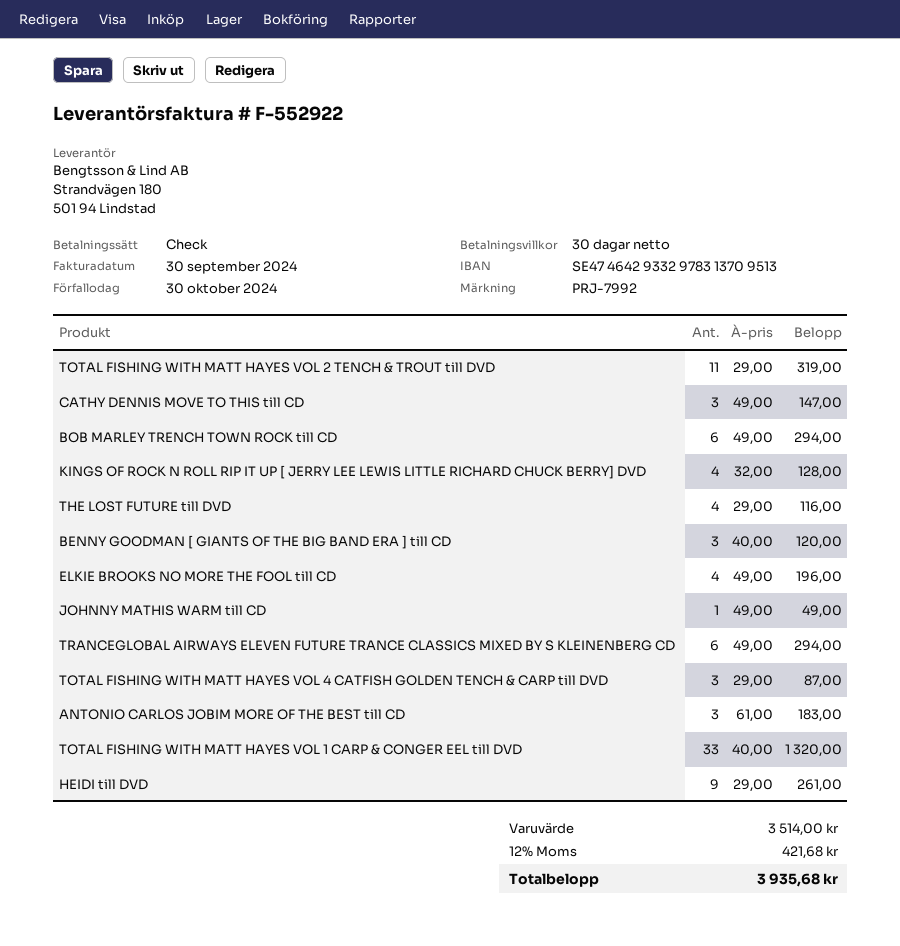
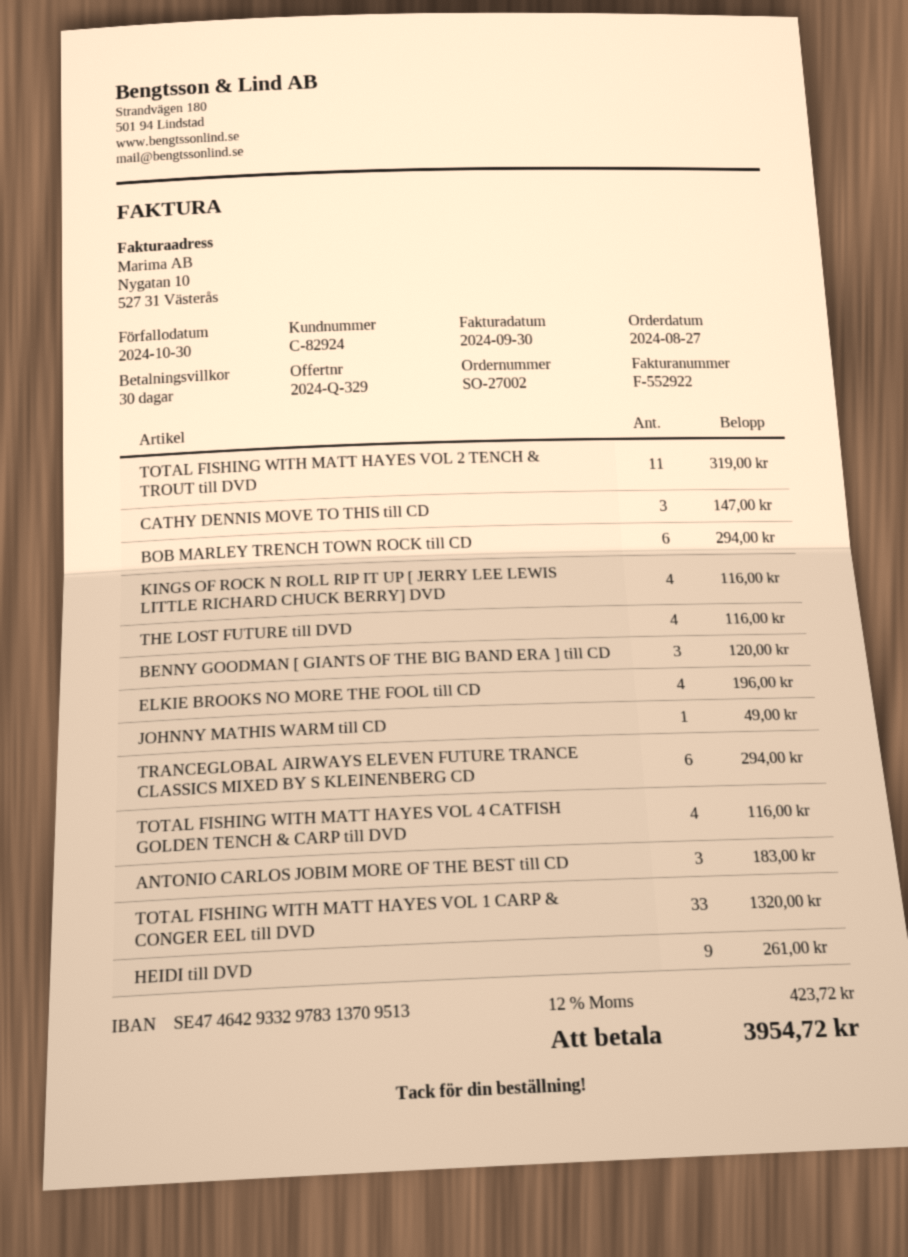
KINGS OF ROCK N ROLL RIP IT UP [ JERRY LEE LEWIS LITTLE RICHARD CHUCK BERRY] DVD: 4 for 128.00 -> 4 for 116.00
TOTAL FISHING WITH MATT HAYES VOL 4 CATFISH GOLDEN TENCH & CARP till DVD: 3 for 87.00 -> 4 for 116.00
tax: 12% = 421.68 -> 12% = 423.72
total: 3935.68 -> 3954.72

